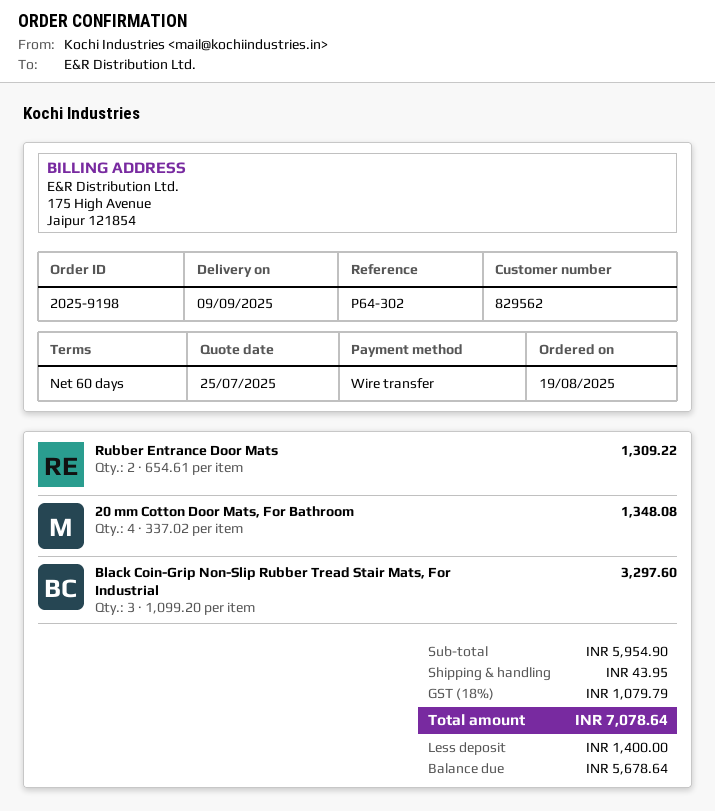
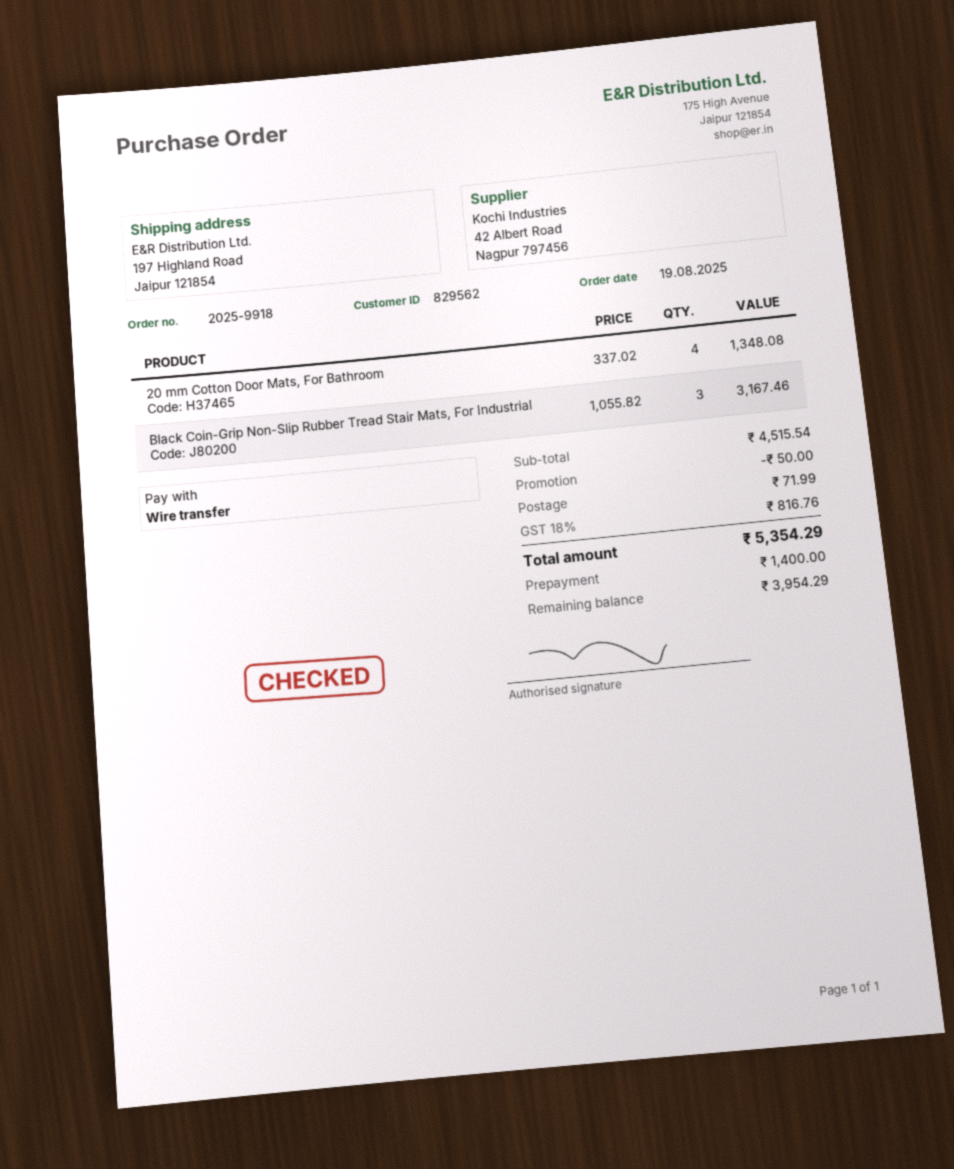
order number: 2025-9198 -> 2025-9918
Rubber Entrance Door Mats: 2 x 654.61 = 1309.22 -> none
Black Coin-Grip Non-Slip Rubber Tread Stair Mats, For Industrial: 3 x 1099.20 = 3297.60 -> 3 x 1055.82 = 3167.46
subtotal: 5954.90 -> 4515.54
discount: none -> 50.00
shipping: 43.95 -> 71.99
tax: 18% = 1079.79 -> 18% = 816.76
total: 7078.64 -> 5354.29
balance: 5678.64 -> 3954.29

